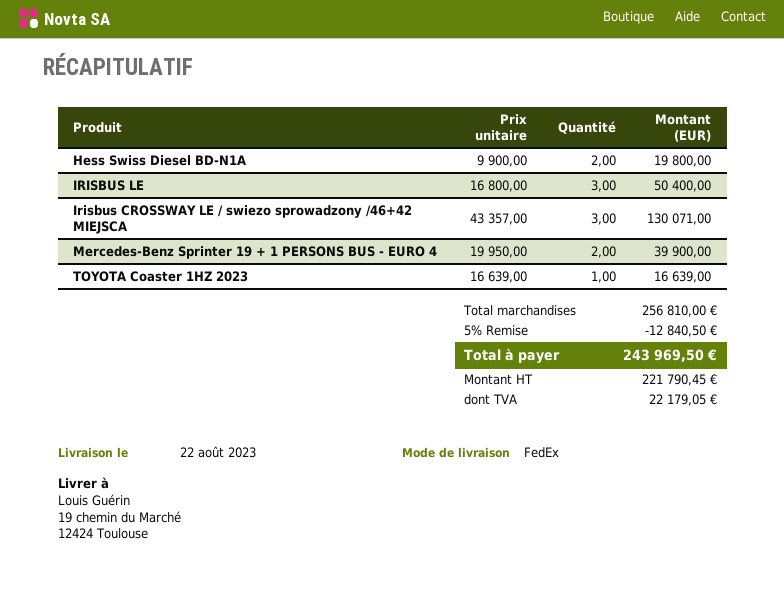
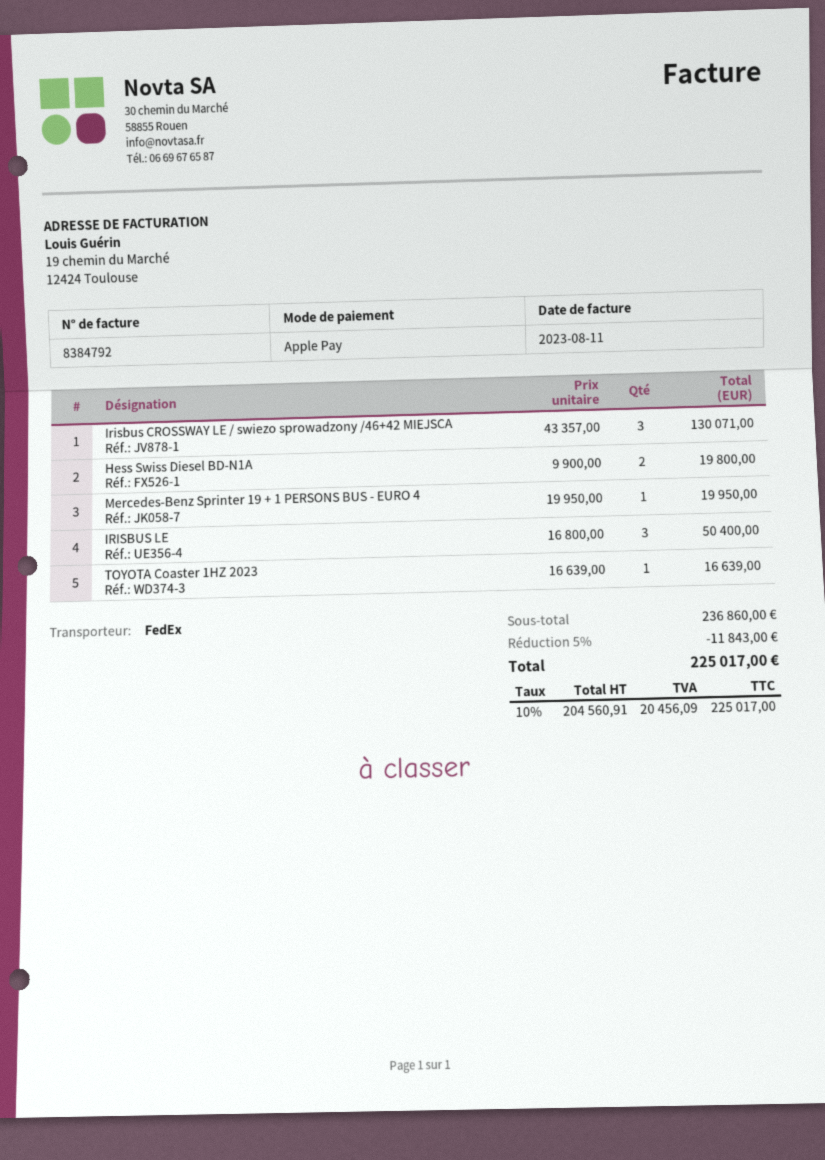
Mercedes-Benz Sprinter 19 + 1 PERSONS BUS - EURO 4: 2 x 19950.00 = 39900.00 -> 1 x 19950.00 = 19950.00
subtotal: 256810.00 -> 236860.00
discount: 5% = 12840.50 -> 5% = 11843.00
net: 221790.45 -> 204560.91
tax: 22179.05 -> 20456.09
total: 243969.50 -> 225017.00

